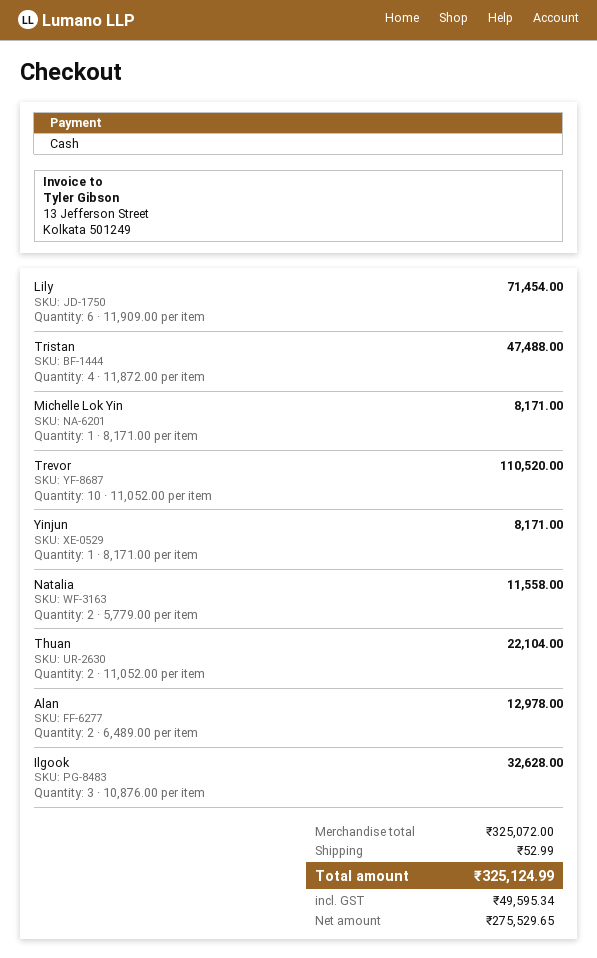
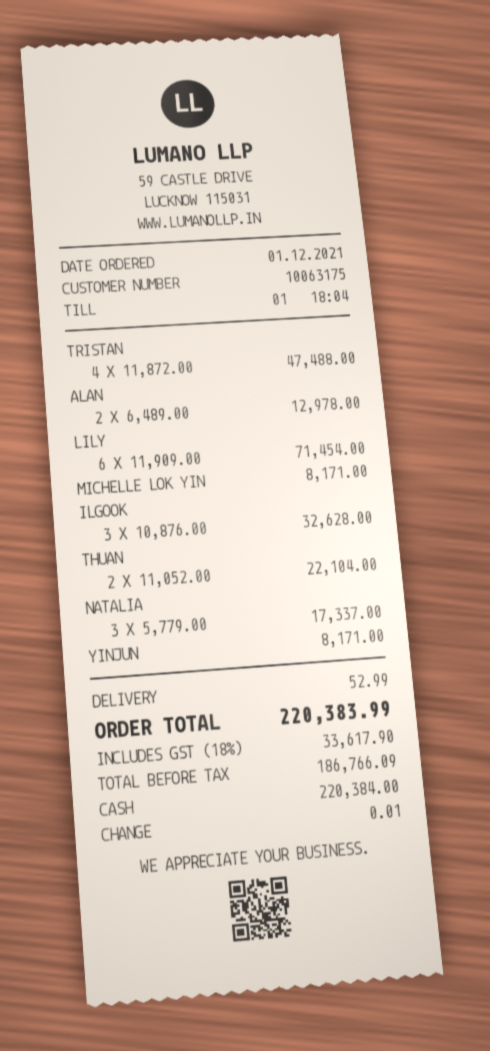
Trevor: 10 x 11052.00 = 110520.00 -> none
Natalia: 2 x 5779.00 = 11558.00 -> 3 x 5779.00 = 17337.00
net: 275529.65 -> 186766.09
tax: 49595.34 -> 33617.90
total: 325124.99 -> 220383.99

